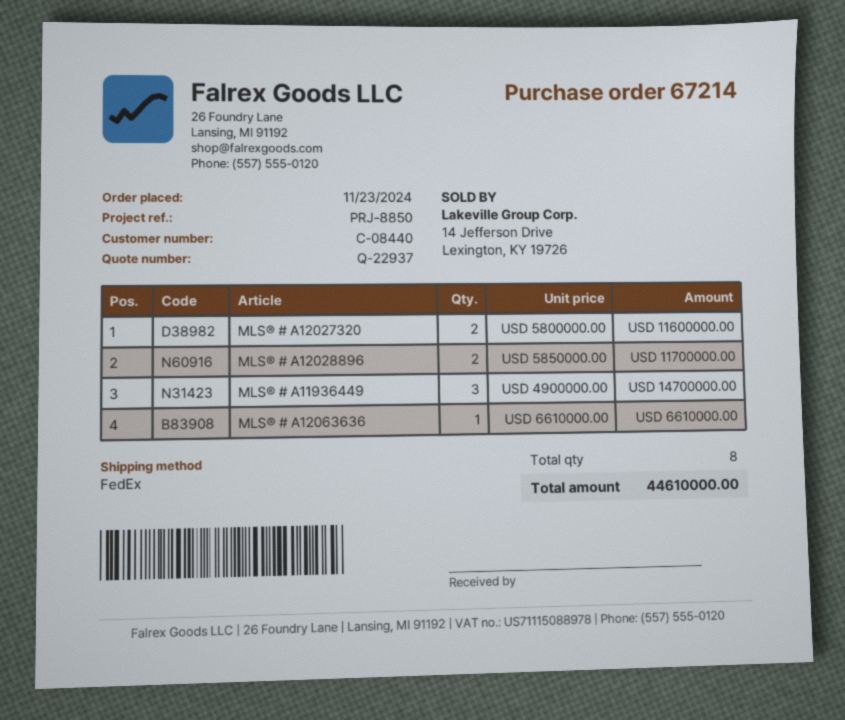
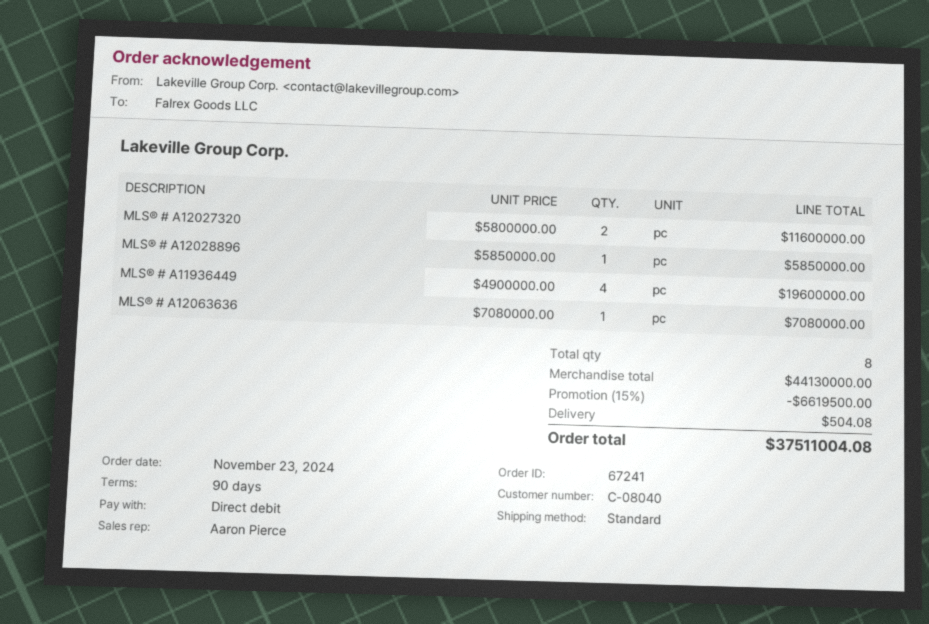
order number: 67214 -> 67241
customer number: C-08440 -> C-08040
shipping method: FedEx -> standard
MLS® # A12028896: 2 x 5850000.00 = 11700000.00 -> 1 x 5850000.00 = 5850000.00
MLS® # A11936449: 3 x 4900000.00 = 14700000.00 -> 4 x 4900000.00 = 19600000.00
MLS® # A12063636: 1 x 6610000.00 = 6610000.00 -> 1 x 7080000.00 = 7080000.00
discount: none -> 15% = 6619500.00
shipping: none -> 504.08
total: 44610000.00 -> 37511004.08

